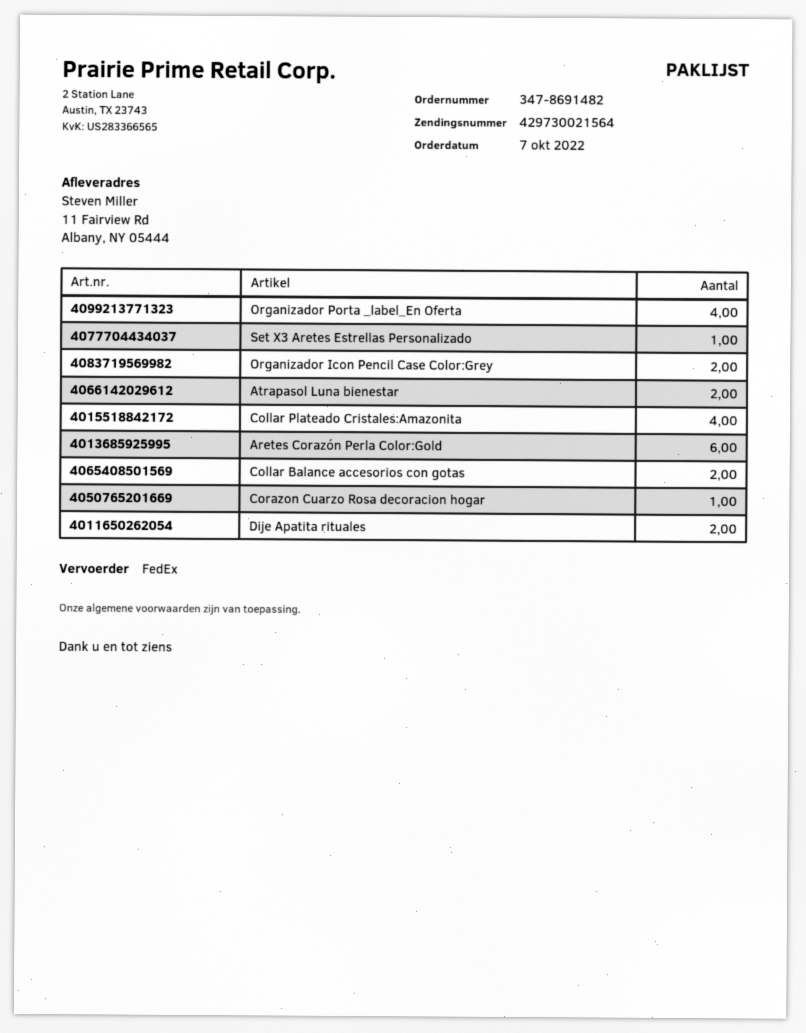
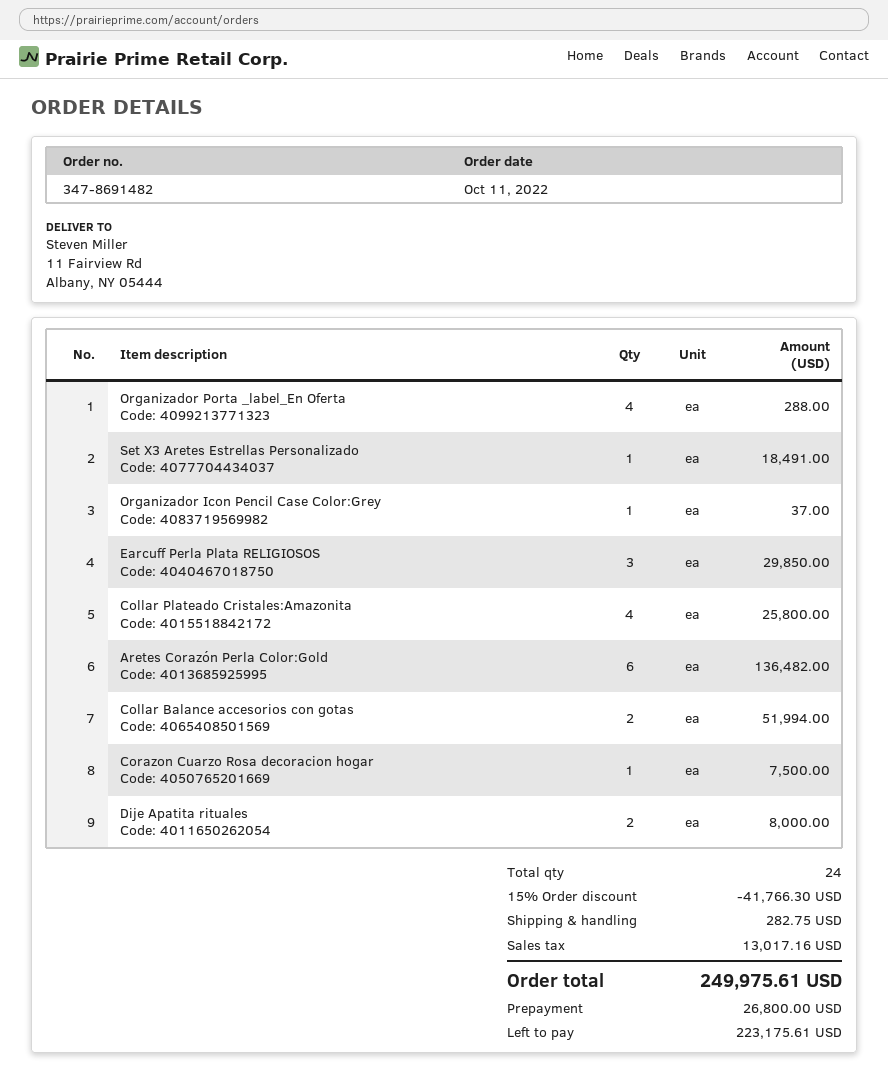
order date: 2022-10-07 -> 2022-10-11
Organizador Icon Pencil Case Color:Grey: 2 -> 1
Atrapasol Luna bienestar: 2 -> none
Earcuff Perla Plata RELIGIOSOS: none -> 3

